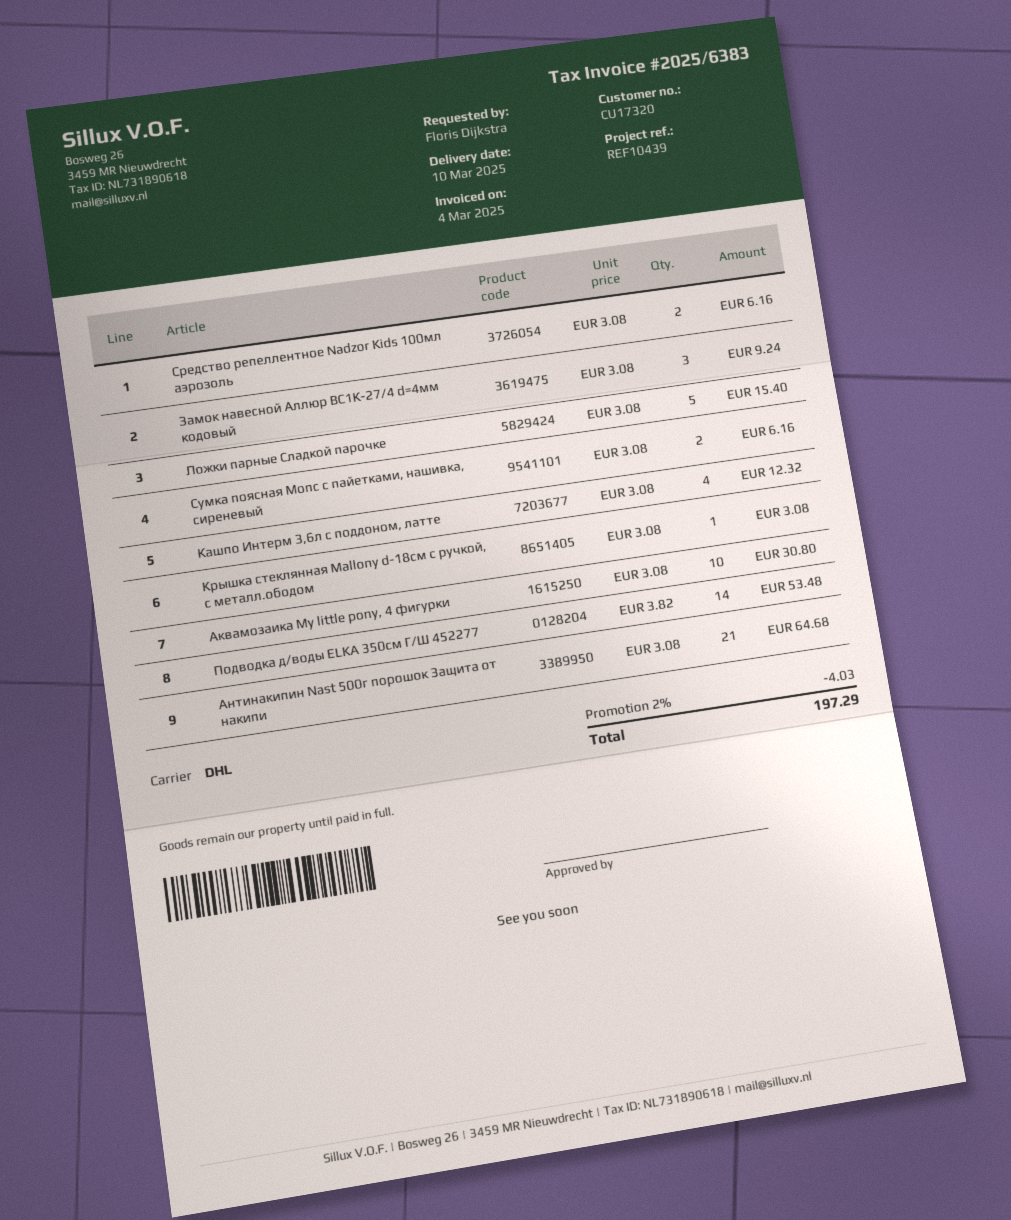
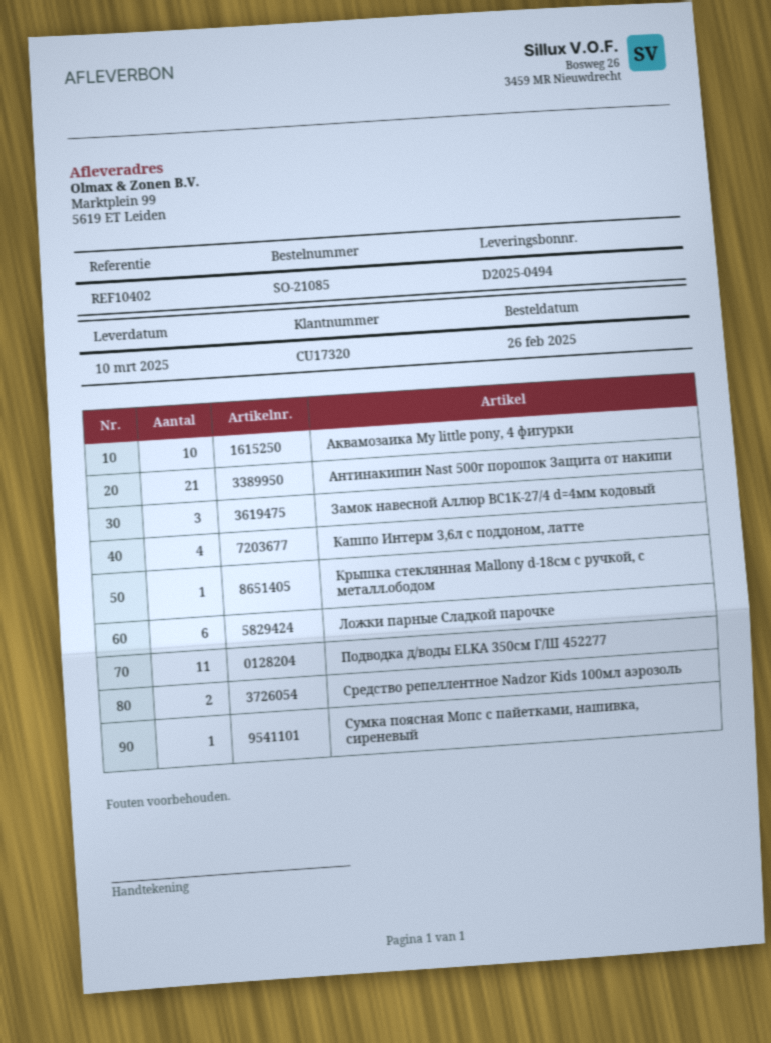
reference: REF10439 -> REF10402
Ложки парные Сладкой парочке: 5 -> 6
Сумка поясная Мопс с пайетками, нашивка, сиреневый: 2 -> 1
Подводка д/воды ELKA 350см Г/Ш 452277: 14 -> 11

